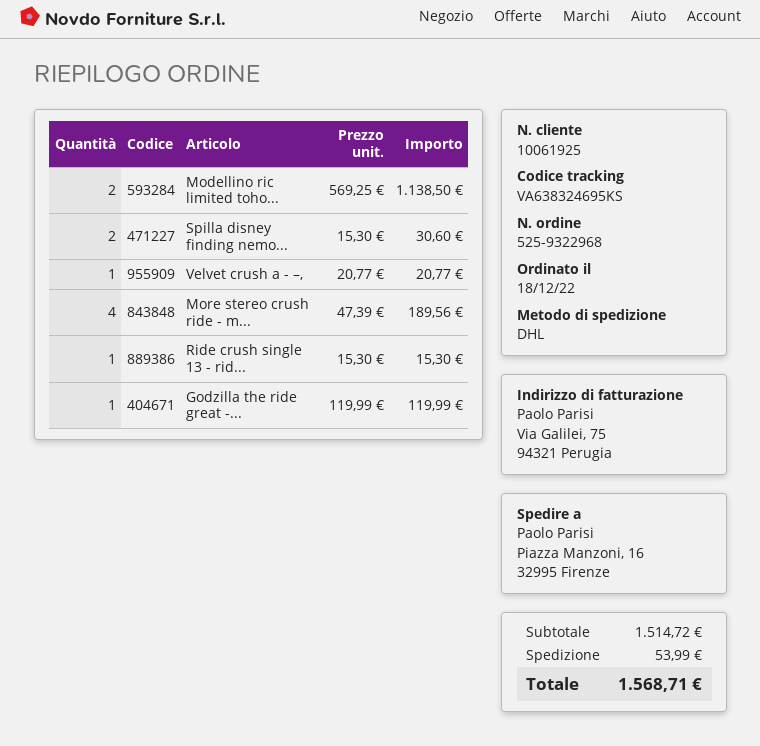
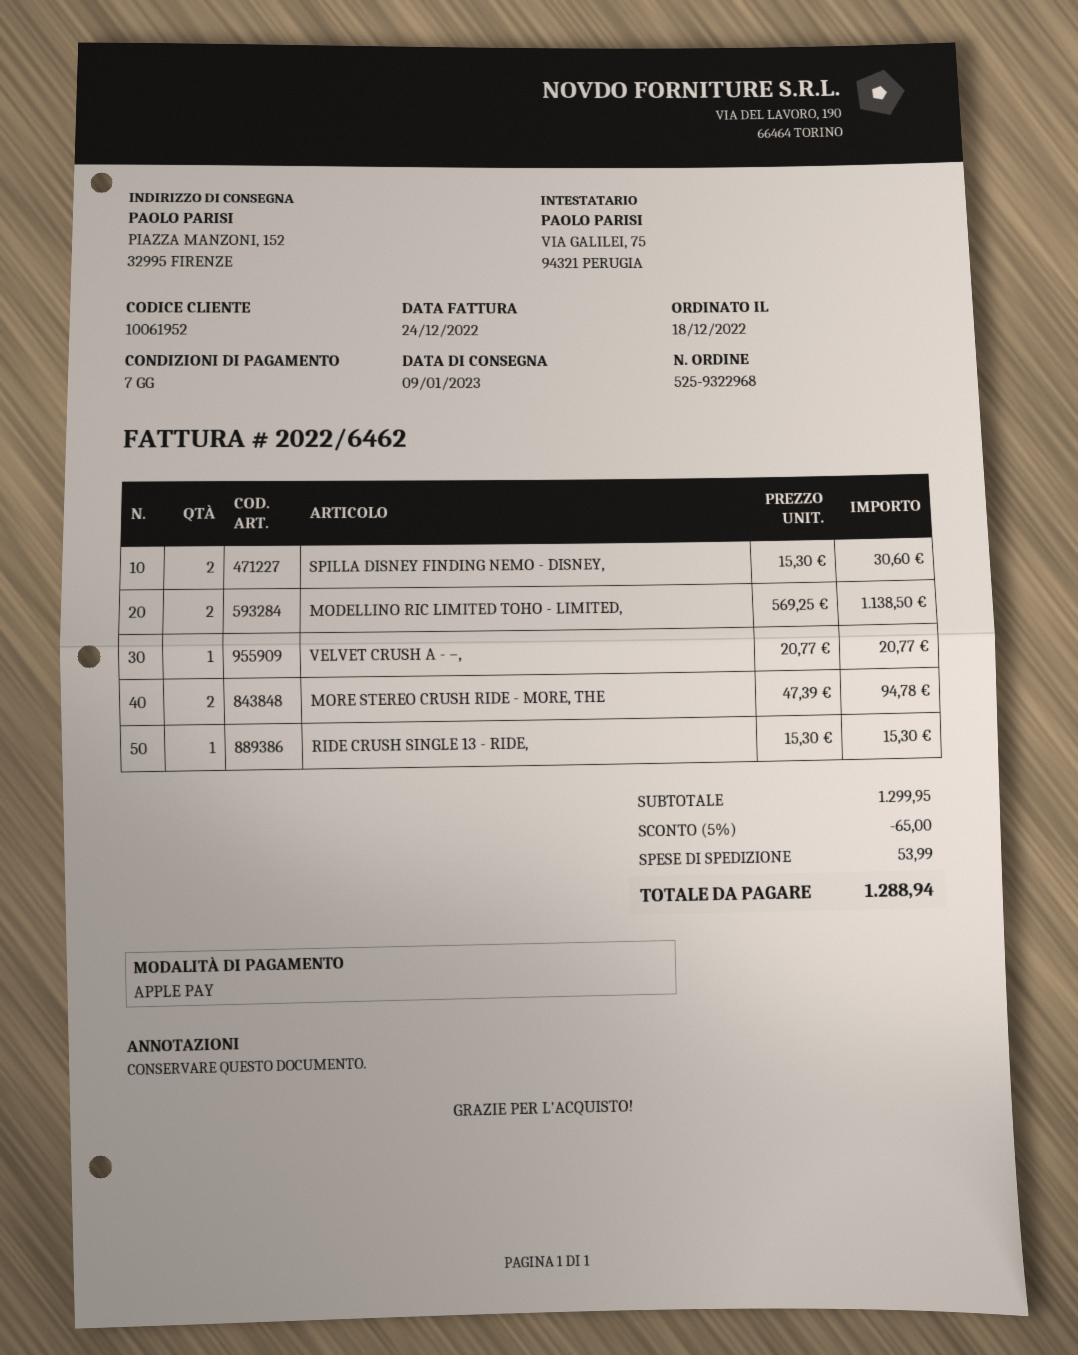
customer number: 10061925 -> 10061952
ship to: Piazza Manzoni, 16, 32995 Firenze -> PIAZZA MANZONI, 152, 32995 FIRENZE
More stereo crush ride - m...: 4 x 47.39 = 189.56 -> 2 x 47.39 = 94.78
Godzilla the ride great -...: 1 x 119.99 = 119.99 -> none
subtotal: 1514.72 -> 1299.95
discount: none -> 5% = 65.00
total: 1568.71 -> 1288.94

